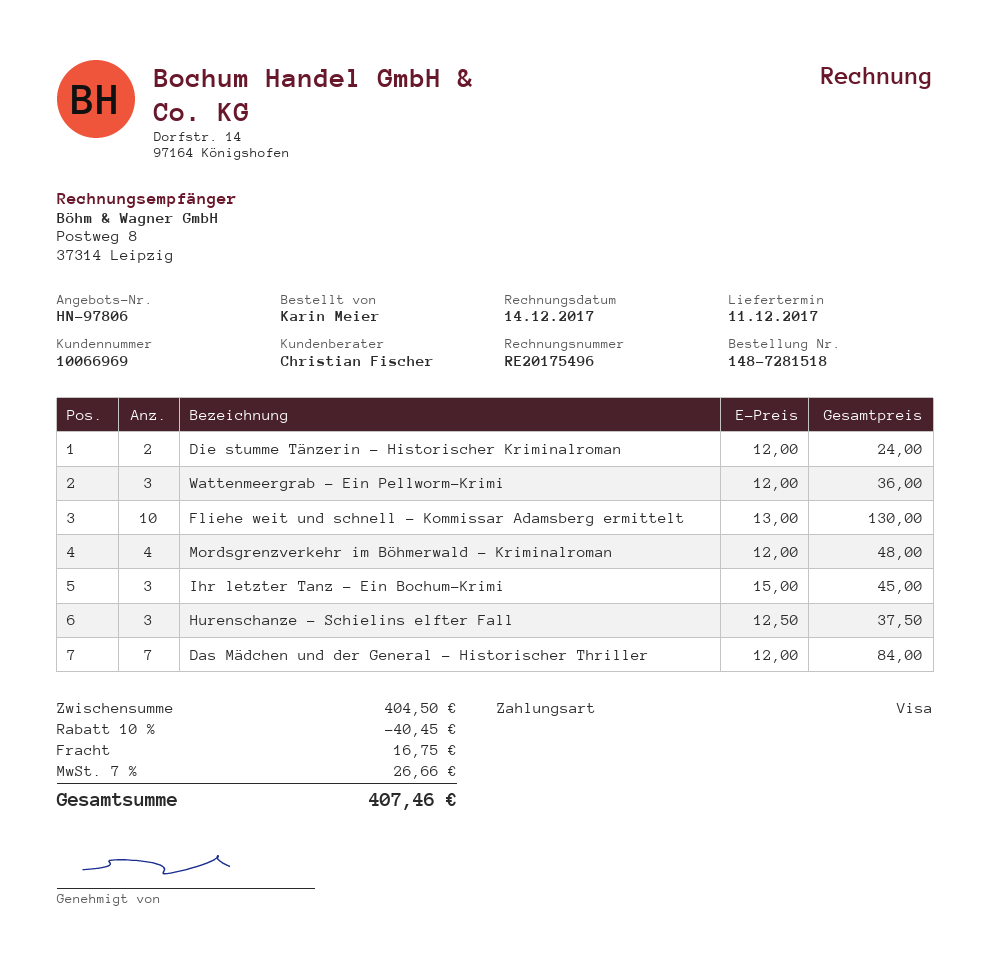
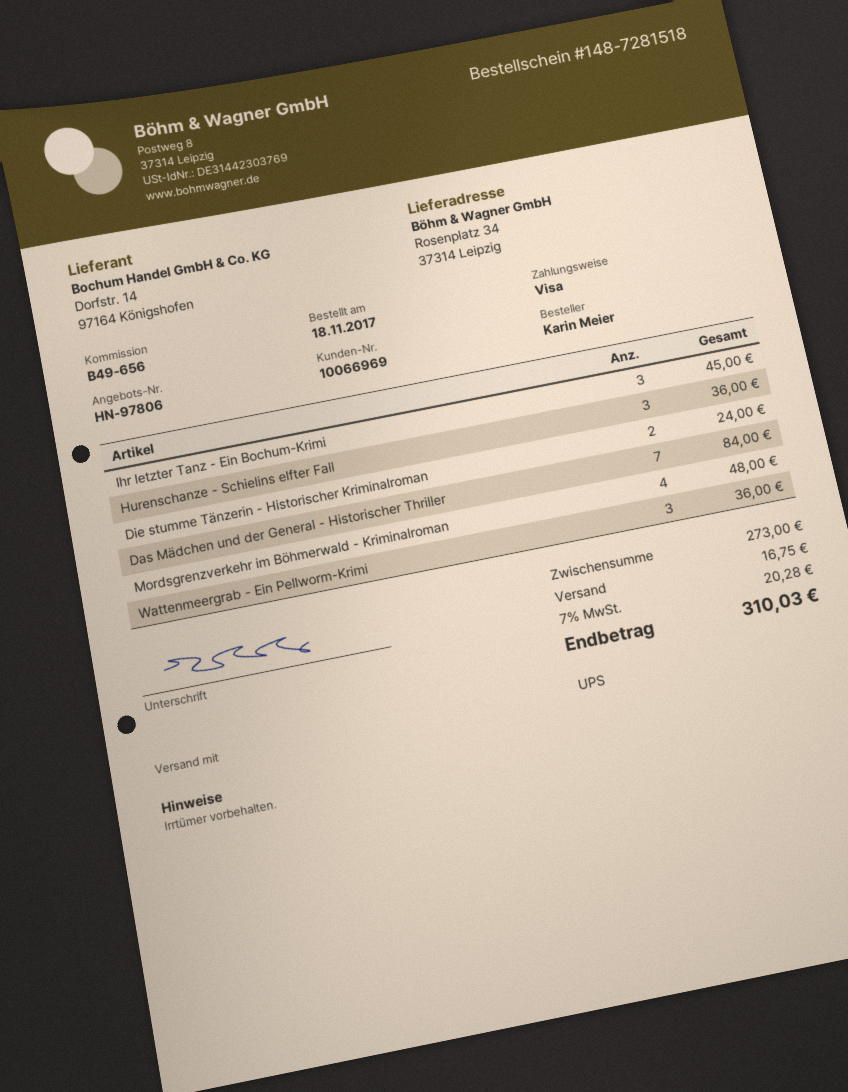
Fliehe weit und schnell - Kommissar Adamsberg ermittelt: 10 for 130.00 -> none
Hurenschanze - Schielins elfter Fall: 3 for 37.50 -> 3 for 36.00
subtotal: 404.50 -> 273.00
discount: 10% = 40.45 -> none
tax: 7% = 26.66 -> 7% = 20.28
total: 407.46 -> 310.03

